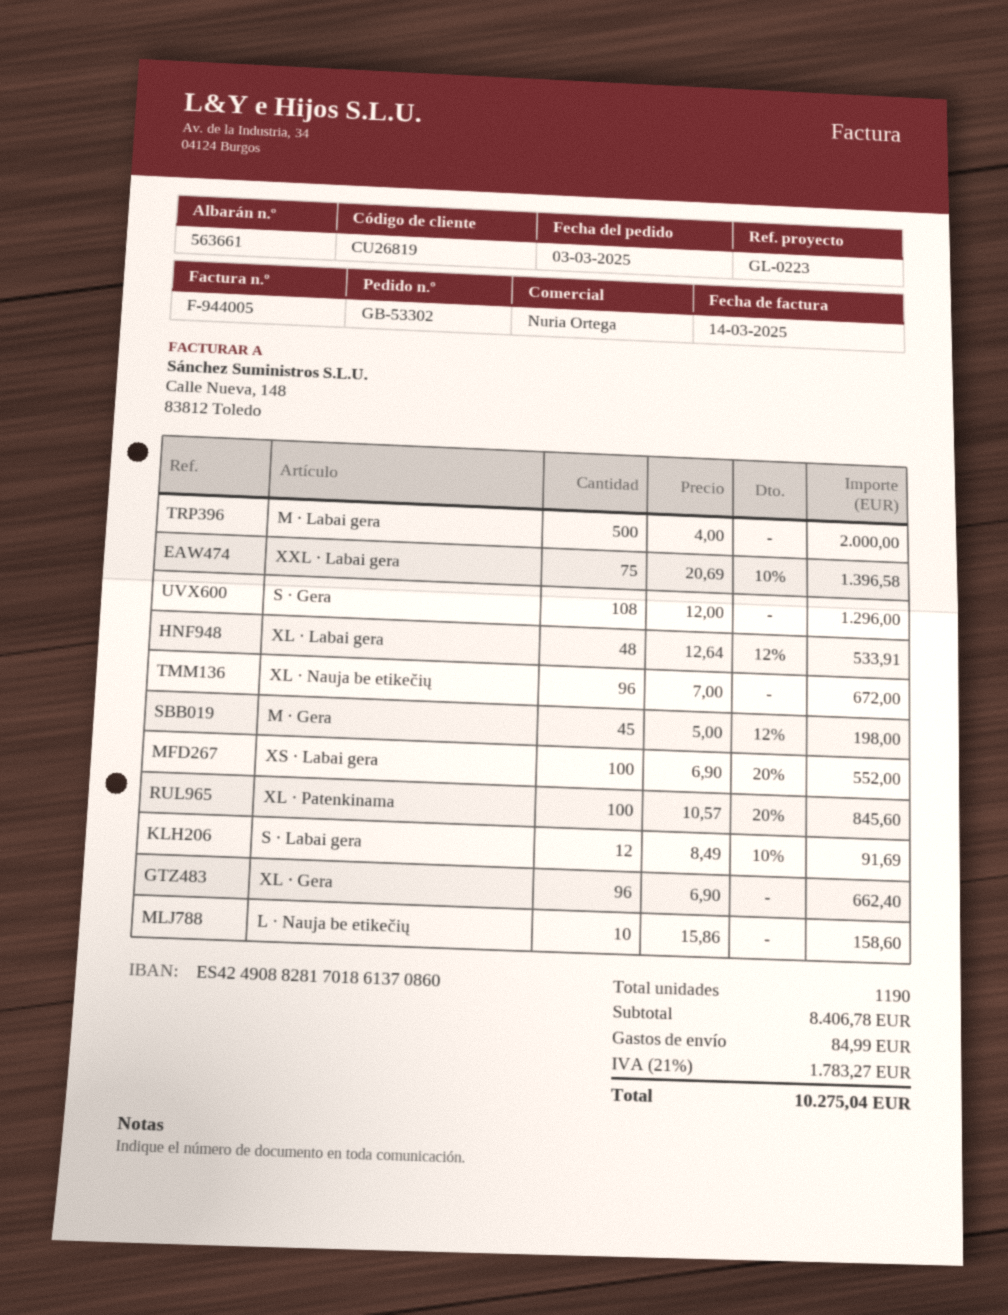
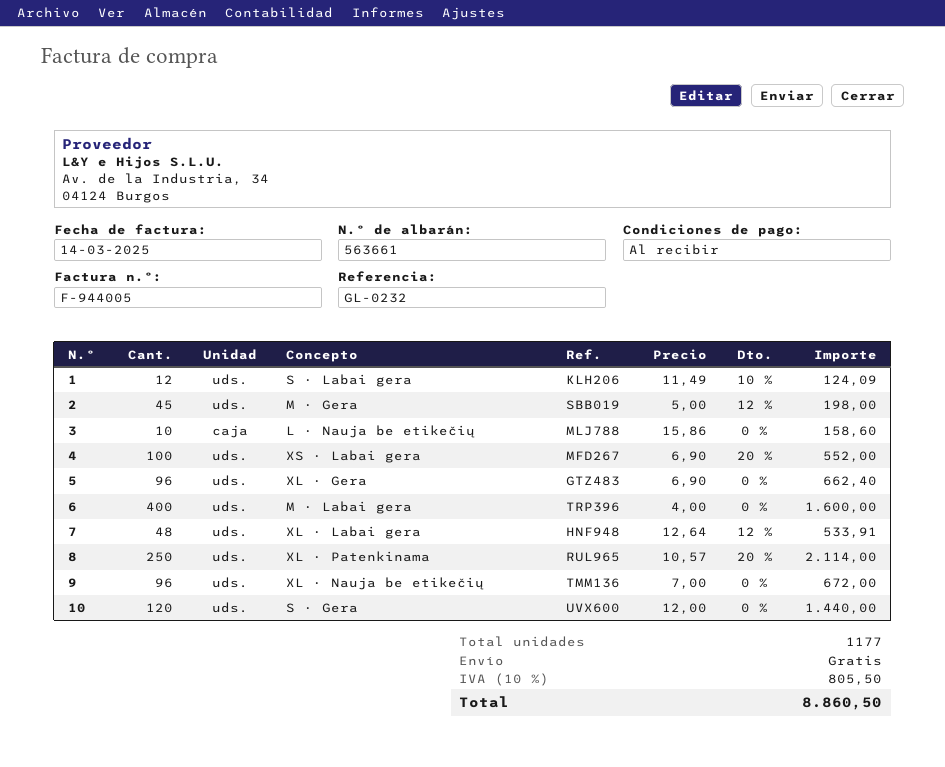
reference: GL-0223 -> GL-0232
M · Labai gera: 500 x 4.00 = 2000.00 -> 400 x 4.00 = 1600.00
XXL · Labai gera: 75 x 20.69 - 10% = 1396.58 -> none
S · Gera: 108 x 12.00 = 1296.00 -> 120 x 12.00 = 1440.00
XL · Patenkinama: 100 x 10.57 - 20% = 845.60 -> 250 x 10.57 - 20% = 2114.00
S · Labai gera: 12 x 8.49 - 10% = 91.69 -> 12 x 11.49 - 10% = 124.09
total quantity: 1190 -> 1177
shipping: 84.99 -> 0.00
tax: 21% = 1783.27 -> 10% = 805.50
total: 10275.04 -> 8860.50

